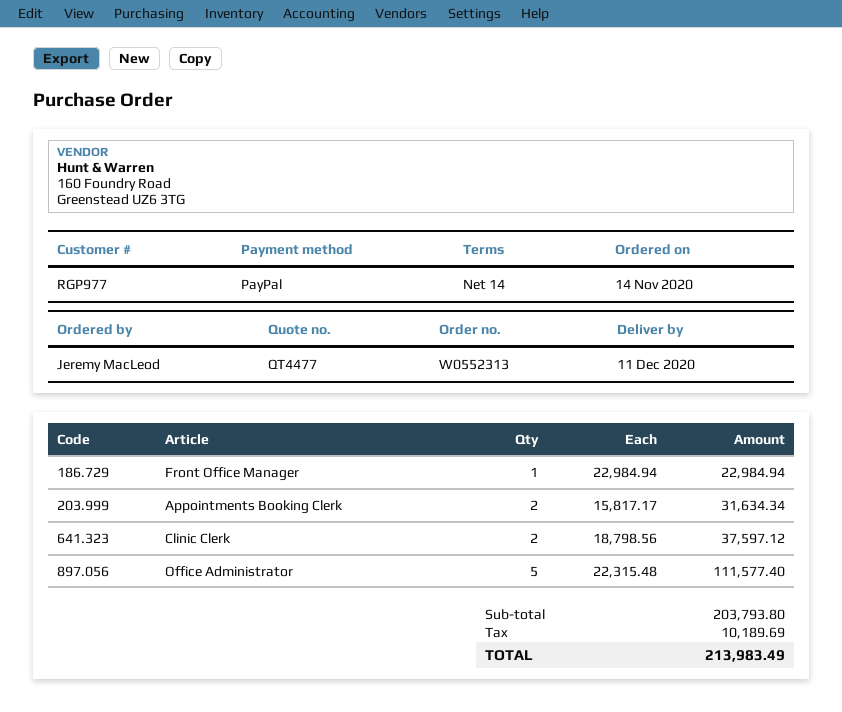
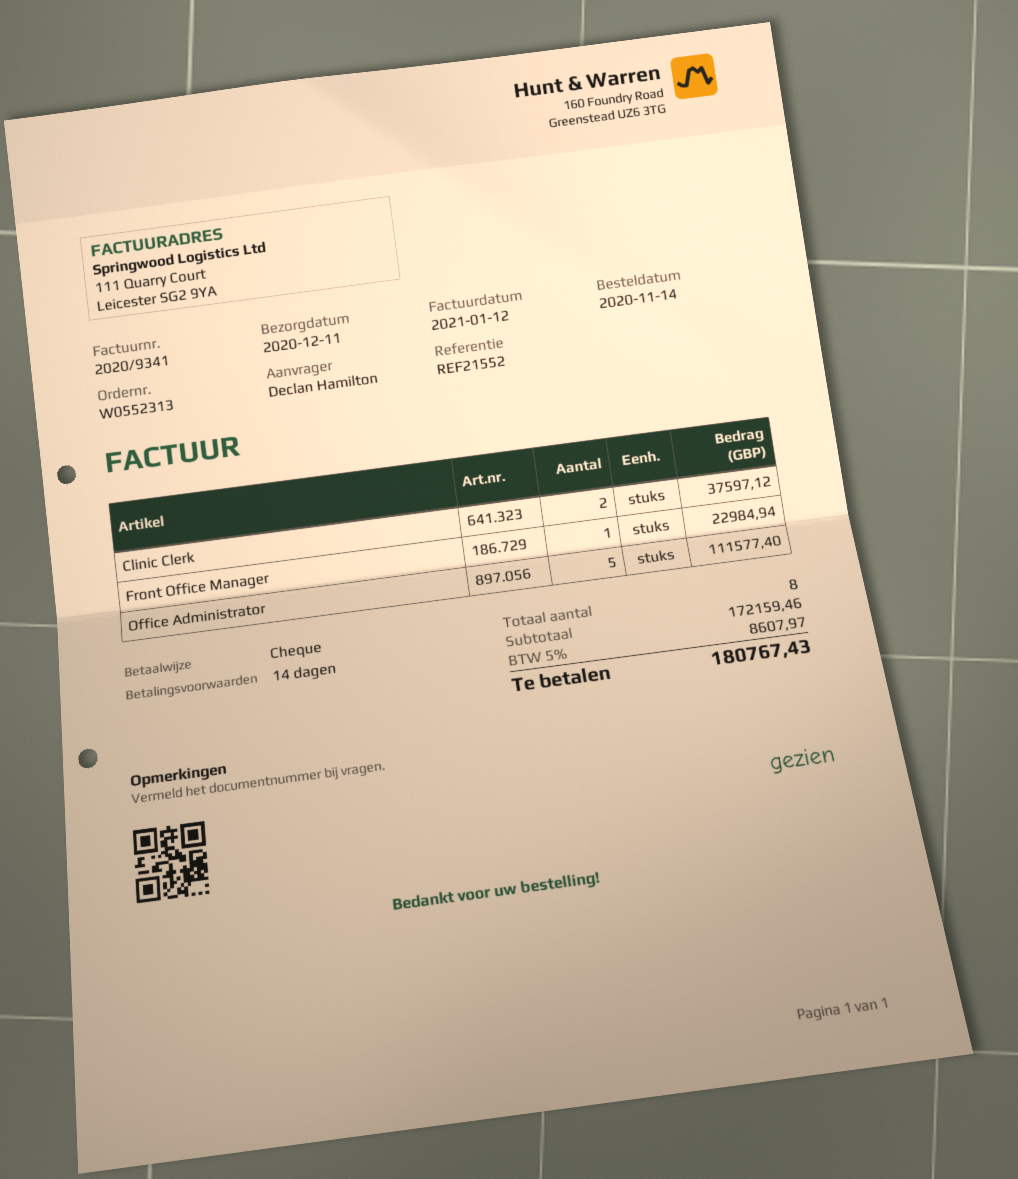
ordered by: Jeremy MacLeod -> Declan Hamilton
payment method: PayPal -> cheque
Appointments Booking Clerk: 2 for 31634.34 -> none
subtotal: 203793.80 -> 172159.46
tax: 10189.69 -> 8607.97
total: 213983.49 -> 180767.43

